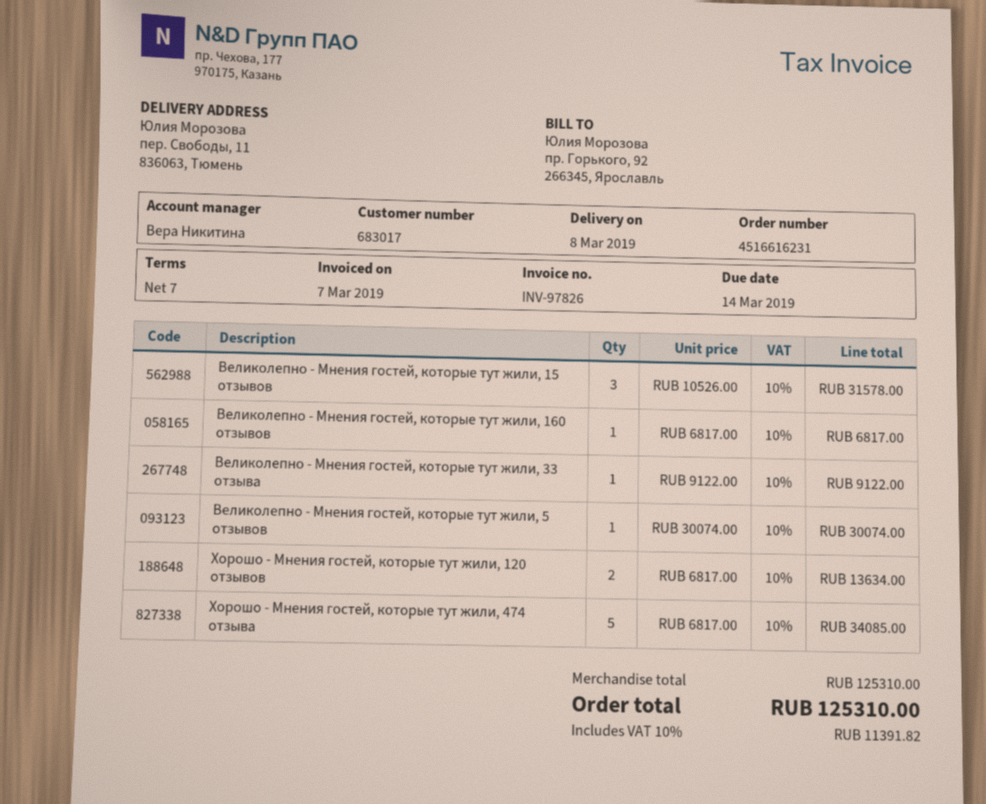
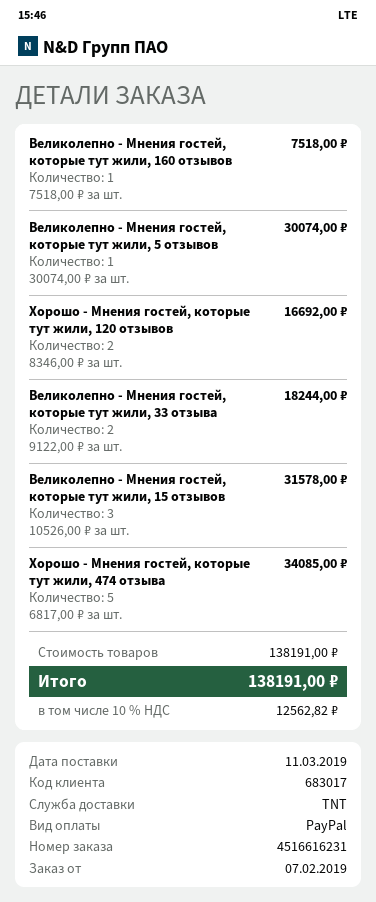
delivery date: 2019-03-08 -> 2019-03-11
Великолепно - Мнения гостей, которые тут жили, 160 отзывов: 1 x 6817.00 = 6817.00 -> 1 x 7518.00 = 7518.00
Великолепно - Мнения гостей, которые тут жили, 33 отзыва: 1 x 9122.00 = 9122.00 -> 2 x 9122.00 = 18244.00
Хорошо - Мнения гостей, которые тут жили, 120 отзывов: 2 x 6817.00 = 13634.00 -> 2 x 8346.00 = 16692.00
subtotal: 125310.00 -> 138191.00
tax: 10% = 11391.82 -> 10% = 12562.82
total: 125310.00 -> 138191.00

